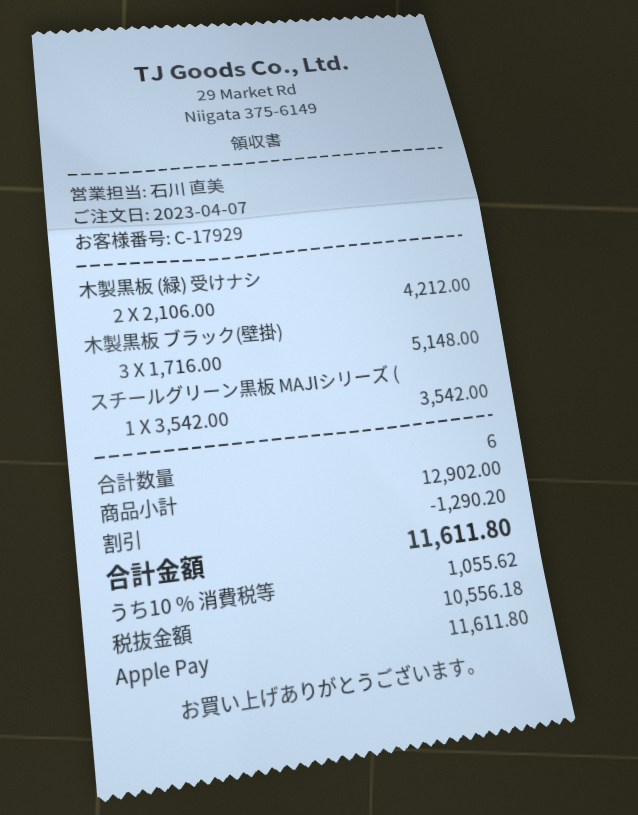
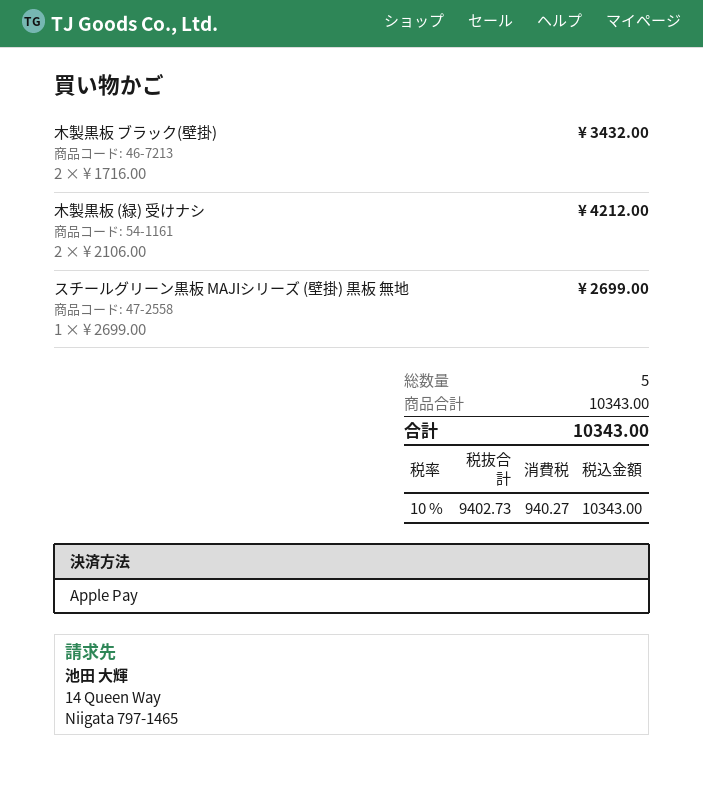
木製黒板 ブラック(壁掛): 3 x 1716.00 = 5148.00 -> 2 x 1716.00 = 3432.00
スチールグリーン黒板 MAJIシリーズ (: 1 x 3542.00 = 3542.00 -> 1 x 2699.00 = 2699.00
total quantity: 6 -> 5
subtotal: 12902.00 -> 10343.00
discount: 1290.20 -> none
net: 10556.18 -> 9402.73
tax: 10% = 1055.62 -> 10% = 940.27
total: 11611.80 -> 10343.00

